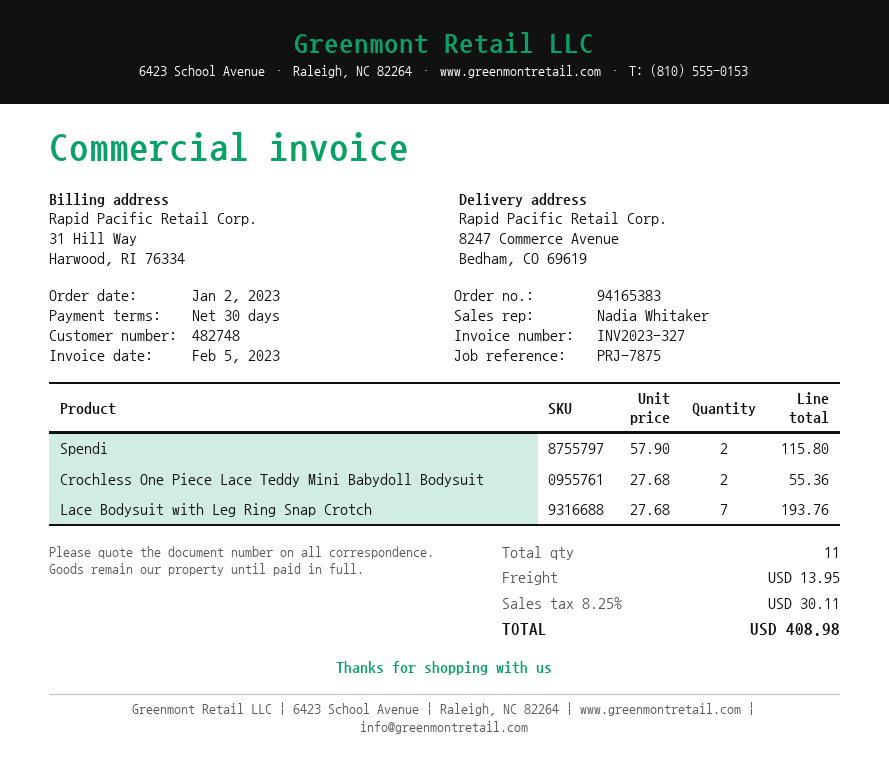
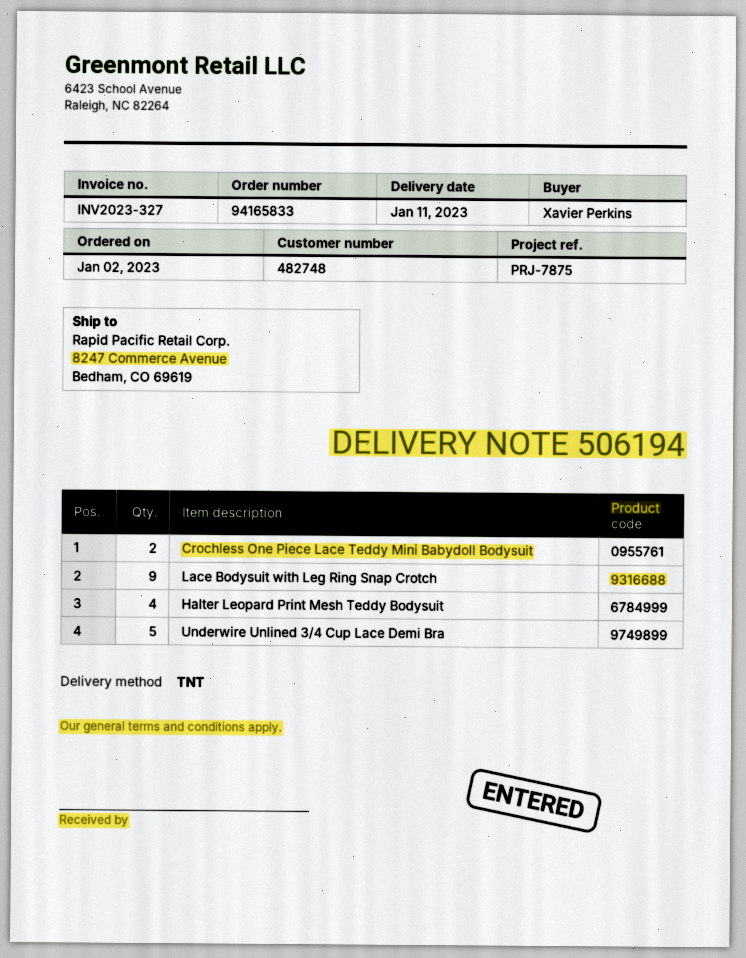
order number: 94165383 -> 94165833
Spendi: 2 -> none
Lace Bodysuit with Leg Ring Snap Crotch: 7 -> 9
Halter Leopard Print Mesh Teddy Bodysuit: none -> 4
Underwire Unlined 3/4 Cup Lace Demi Bra: none -> 5

